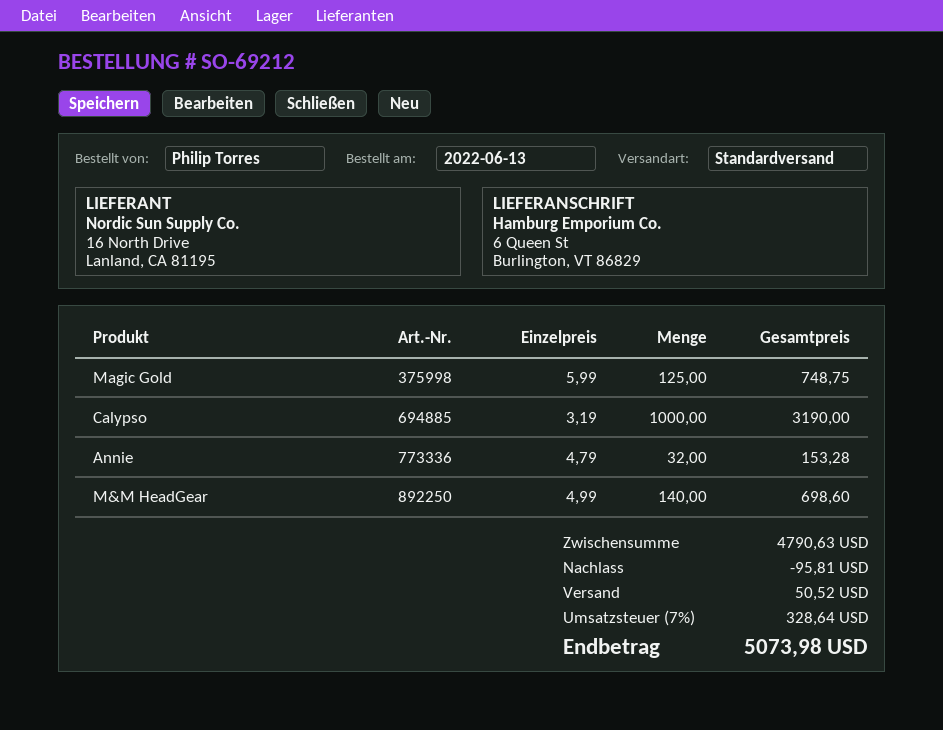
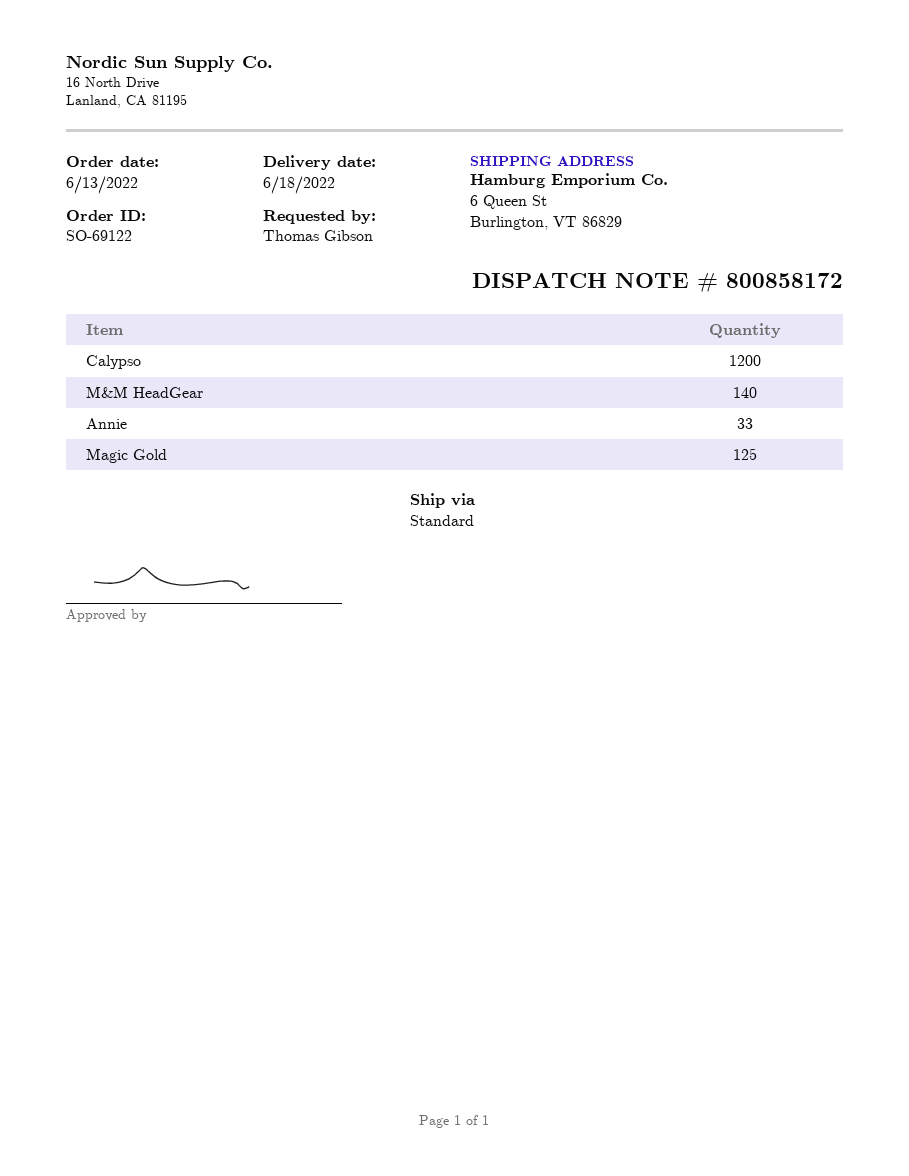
order number: SO-69212 -> SO-69122
ordered by: Philip Torres -> Thomas Gibson
Calypso: 1000 -> 1200
Annie: 32 -> 33

